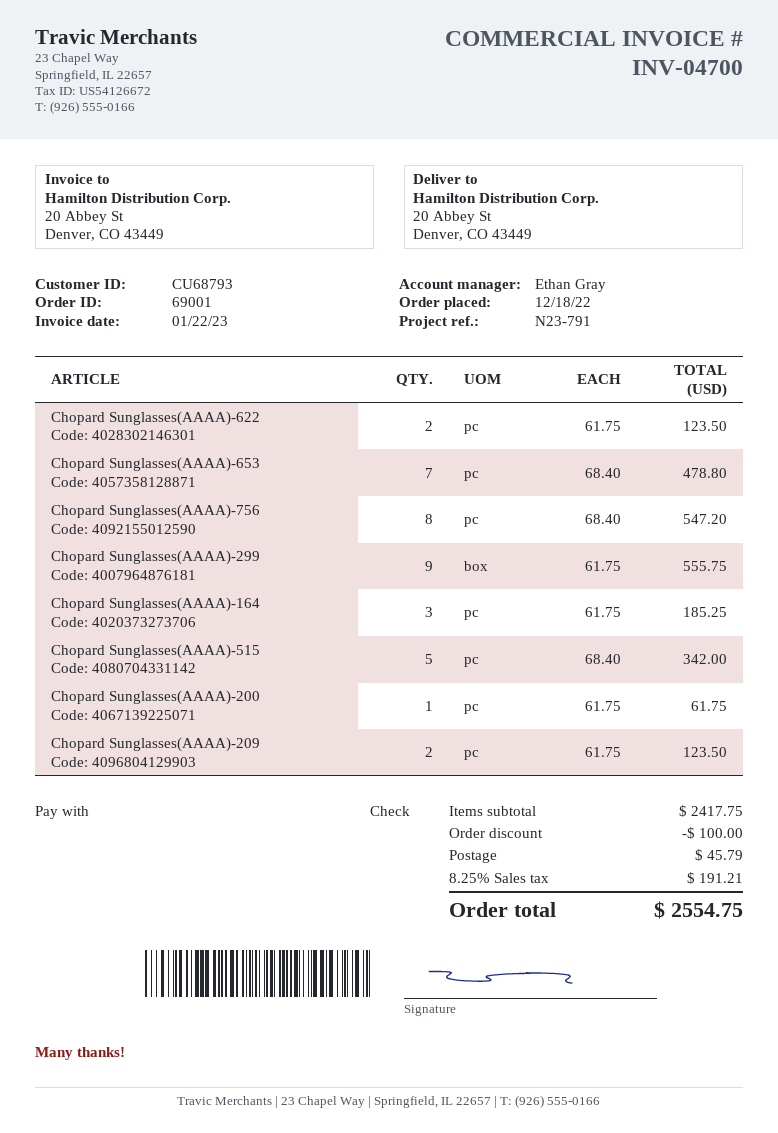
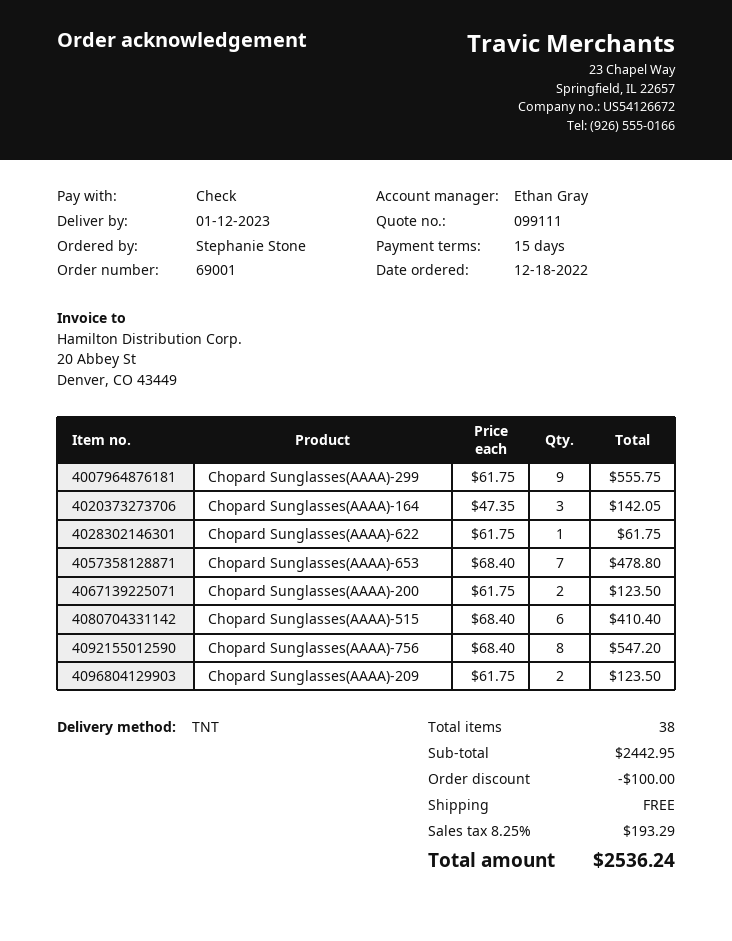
Chopard Sunglasses(AAAA)-622: 2 x 61.75 = 123.50 -> 1 x 61.75 = 61.75
Chopard Sunglasses(AAAA)-164: 3 x 61.75 = 185.25 -> 3 x 47.35 = 142.05
Chopard Sunglasses(AAAA)-515: 5 x 68.40 = 342.00 -> 6 x 68.40 = 410.40
Chopard Sunglasses(AAAA)-200: 1 x 61.75 = 61.75 -> 2 x 61.75 = 123.50
subtotal: 2417.75 -> 2442.95
shipping: 45.79 -> 0.00
tax: 8.25% = 191.21 -> 8.25% = 193.29
total: 2554.75 -> 2536.24

